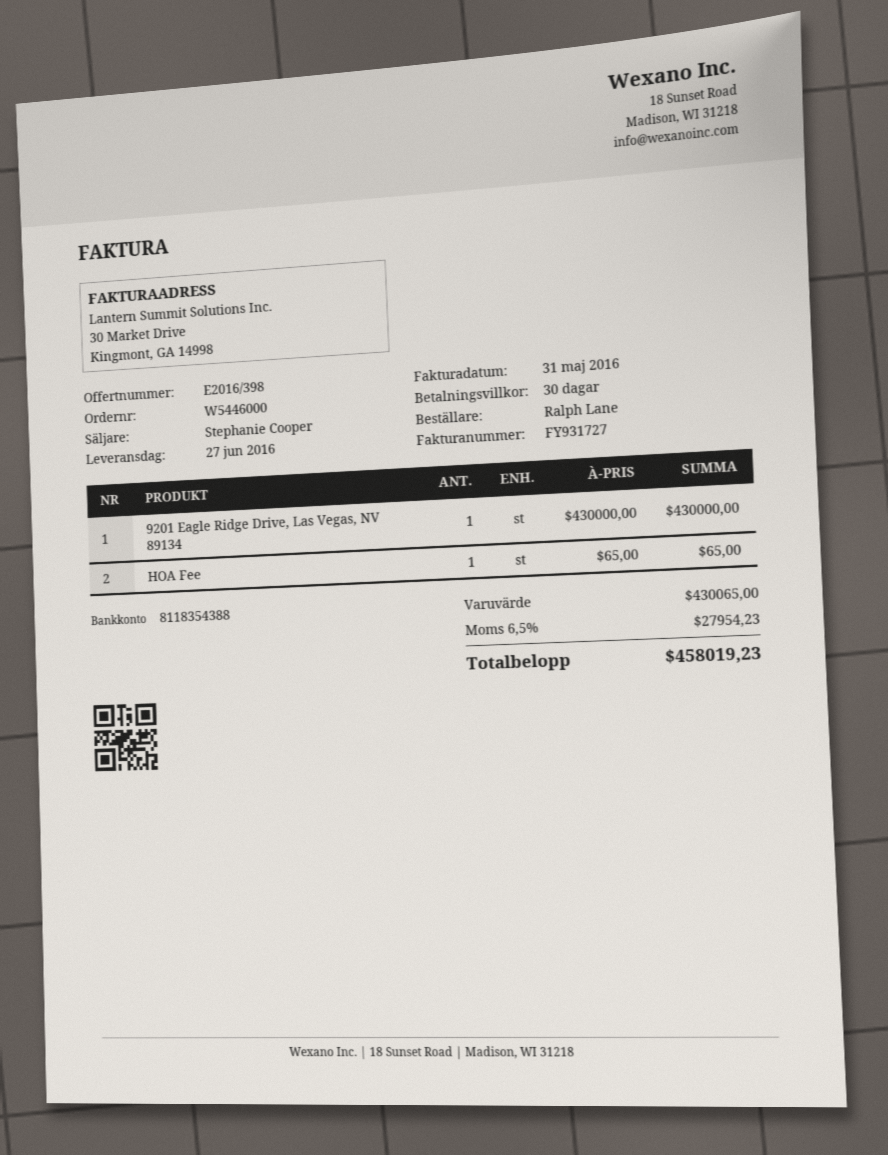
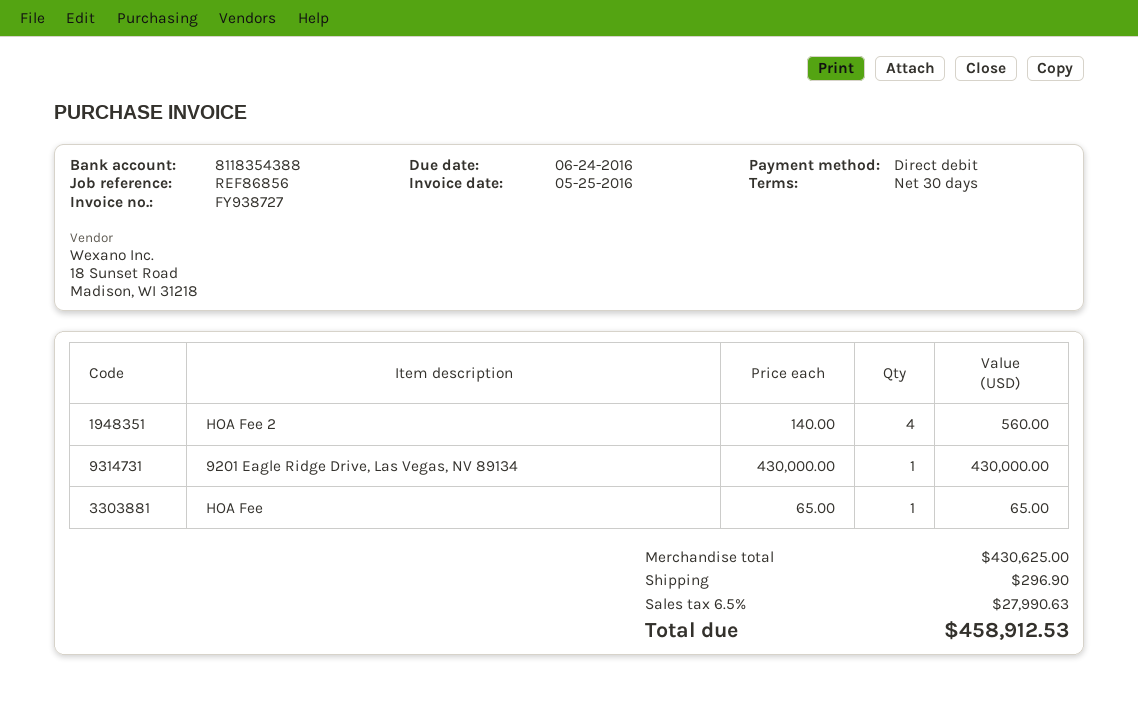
invoice number: FY931727 -> FY938727
invoice date: 2016-05-31 -> 2016-05-25
HOA Fee 2: none -> 4 x 140.00 = 560.00
subtotal: 430065.00 -> 430625.00
shipping: none -> 296.90
tax: 6.5% = 27954.23 -> 6.5% = 27990.63
total: 458019.23 -> 458912.53

